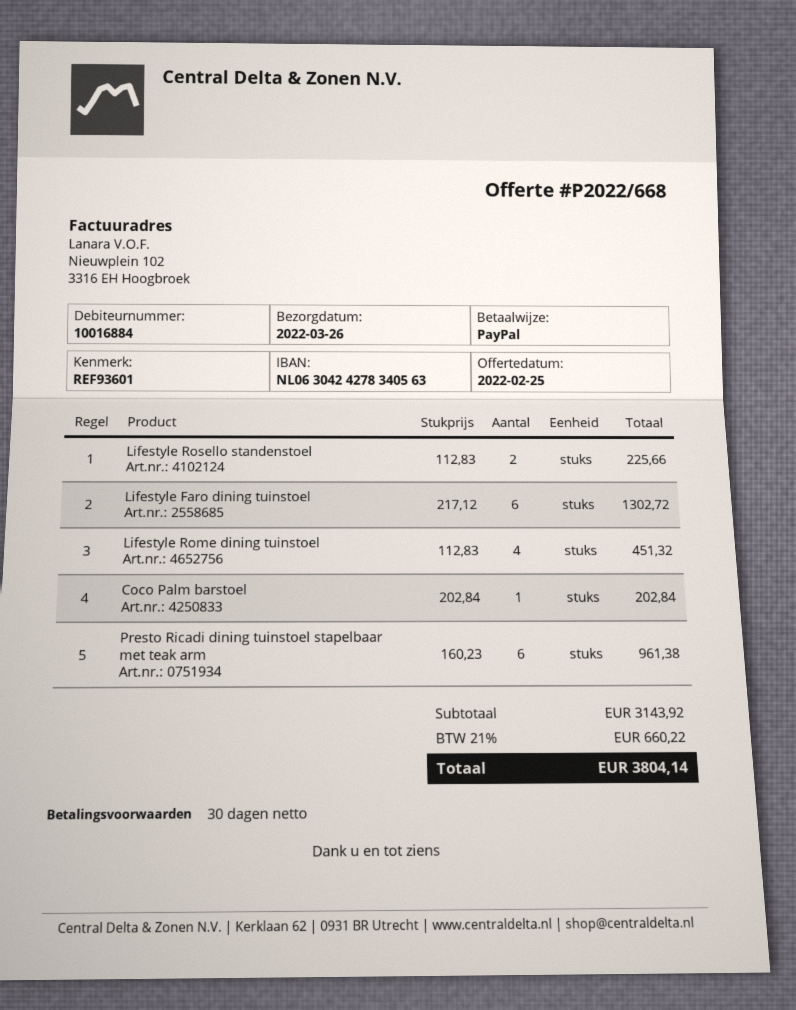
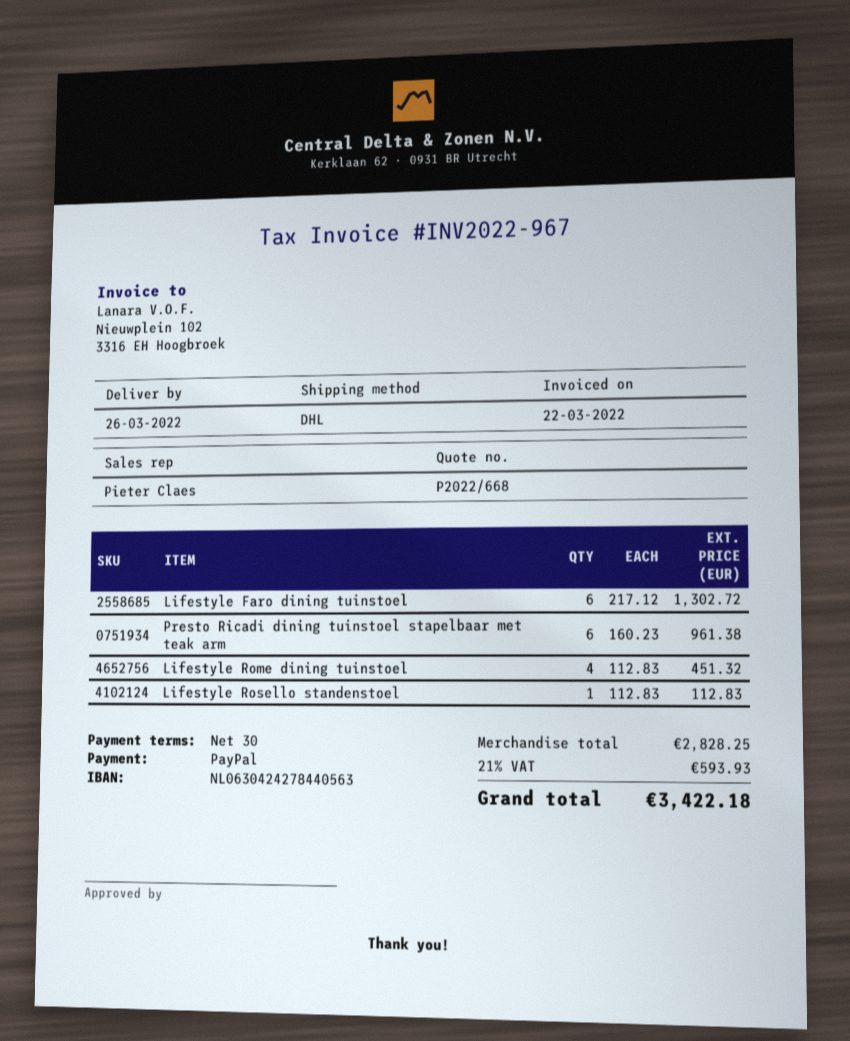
bank account: NL0630424278340563 -> NL0630424278440563
Lifestyle Rosello standenstoel: 2 x 112.83 = 225.66 -> 1 x 112.83 = 112.83
Coco Palm barstoel: 1 x 202.84 = 202.84 -> none
subtotal: 3143.92 -> 2828.25
tax: 21% = 660.22 -> 21% = 593.93
total: 3804.14 -> 3422.18

